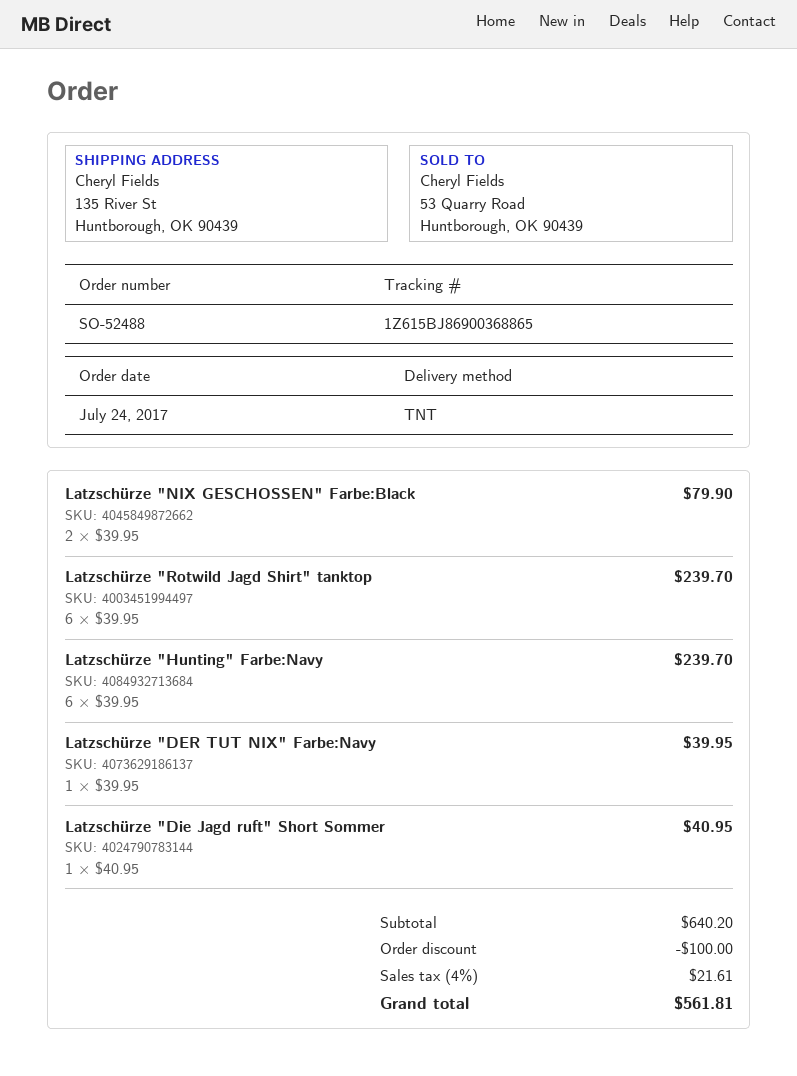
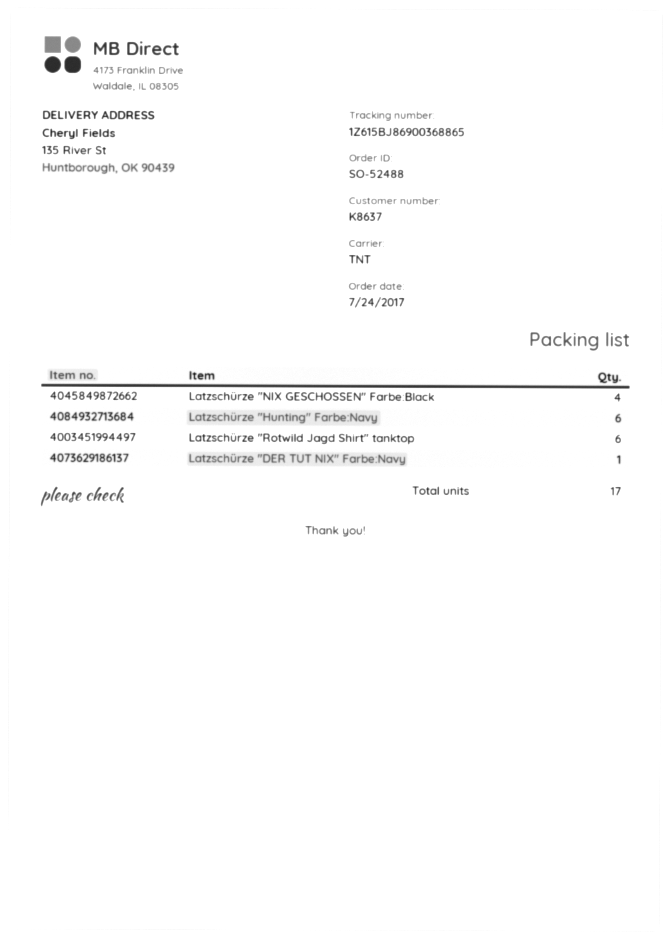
Latzschürze "NIX GESCHOSSEN" Farbe:Black: 2 -> 4
Latzschürze "Die Jagd ruft" Short Sommer: 1 -> none

